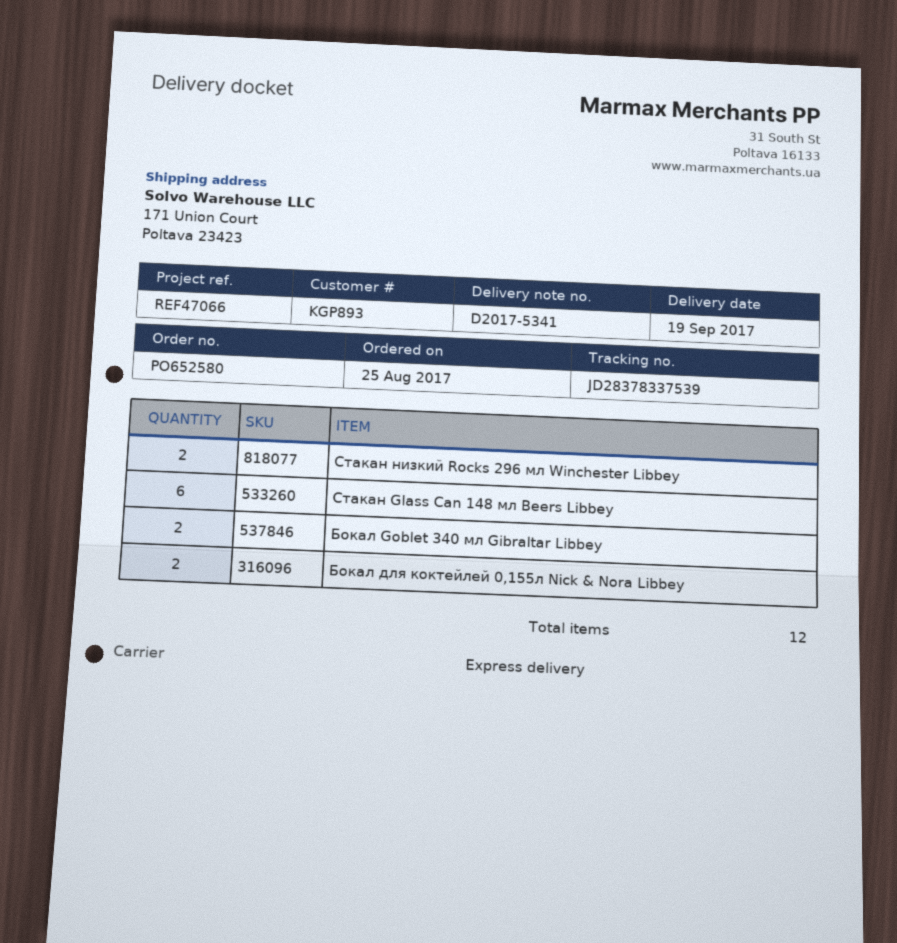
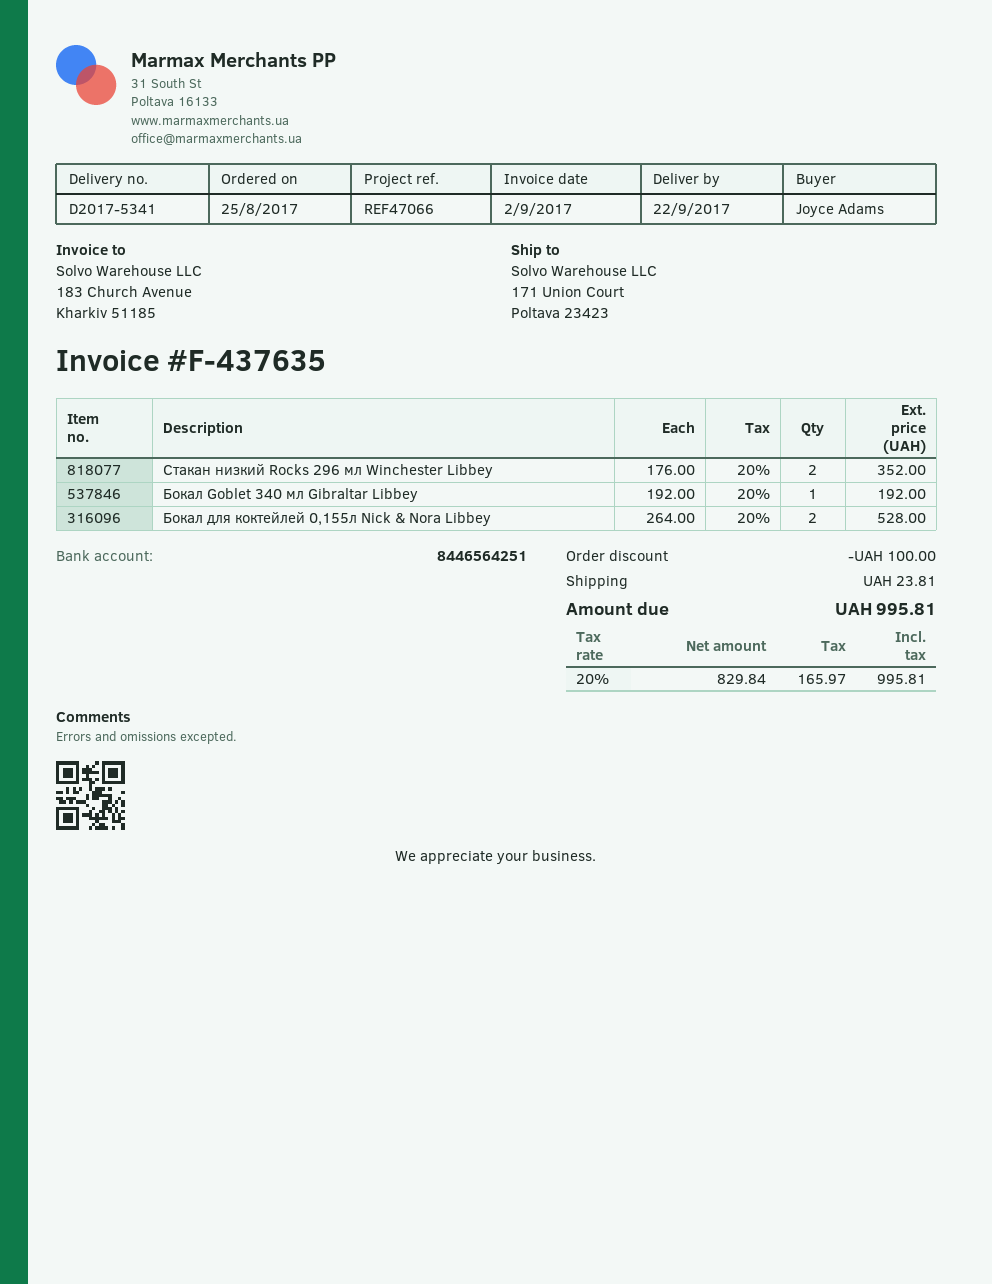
delivery date: 2017-09-19 -> 2017-09-22
Стакан Glass Can 148 мл Beers Libbey: 6 -> none
Бокал Goblet 340 мл Gibraltar Libbey: 2 -> 1

